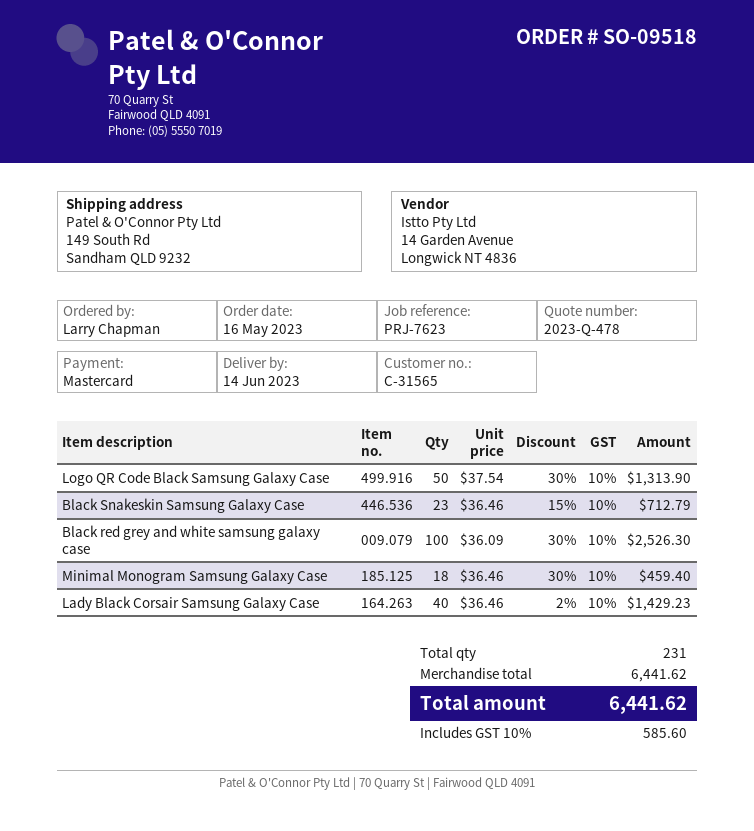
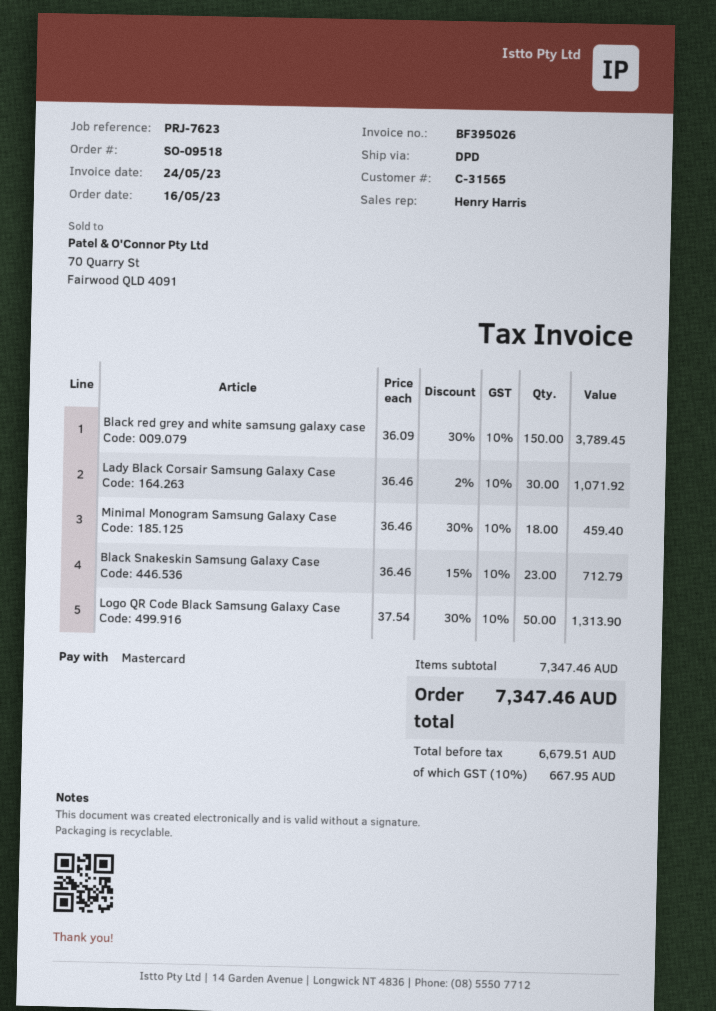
Black red grey and white samsung galaxy case: 100 x 36.09 - 30% = 2526.30 -> 150 x 36.09 - 30% = 3789.45
Lady Black Corsair Samsung Galaxy Case: 40 x 36.46 - 2% = 1429.23 -> 30 x 36.46 - 2% = 1071.92
subtotal: 6441.62 -> 7347.46
tax: 10% = 585.60 -> 10% = 667.95
total: 6441.62 -> 7347.46

